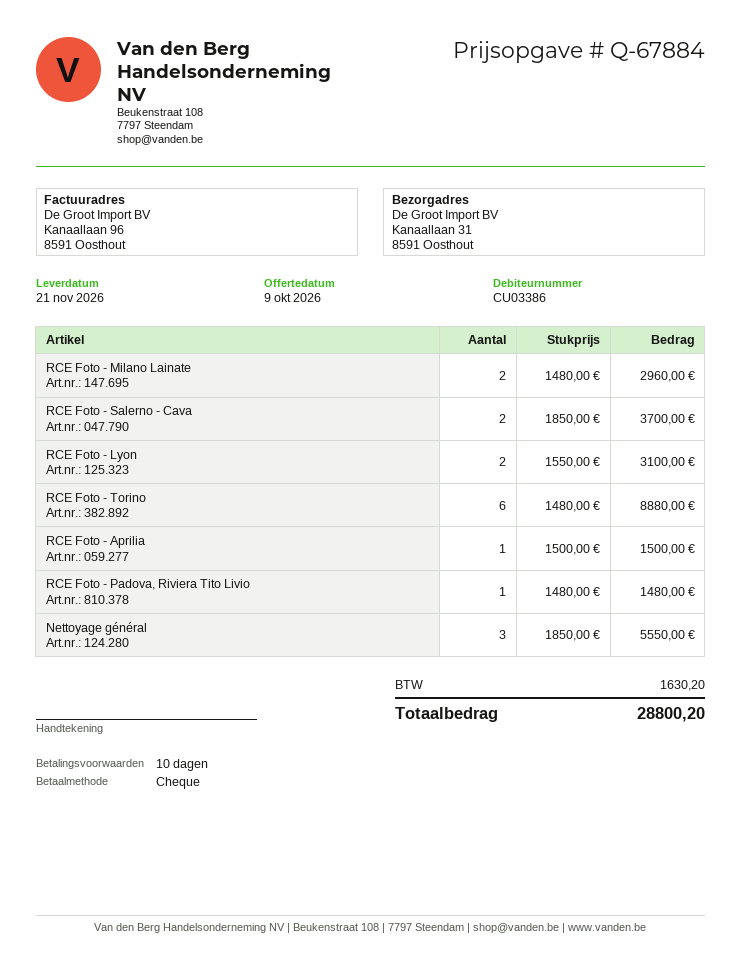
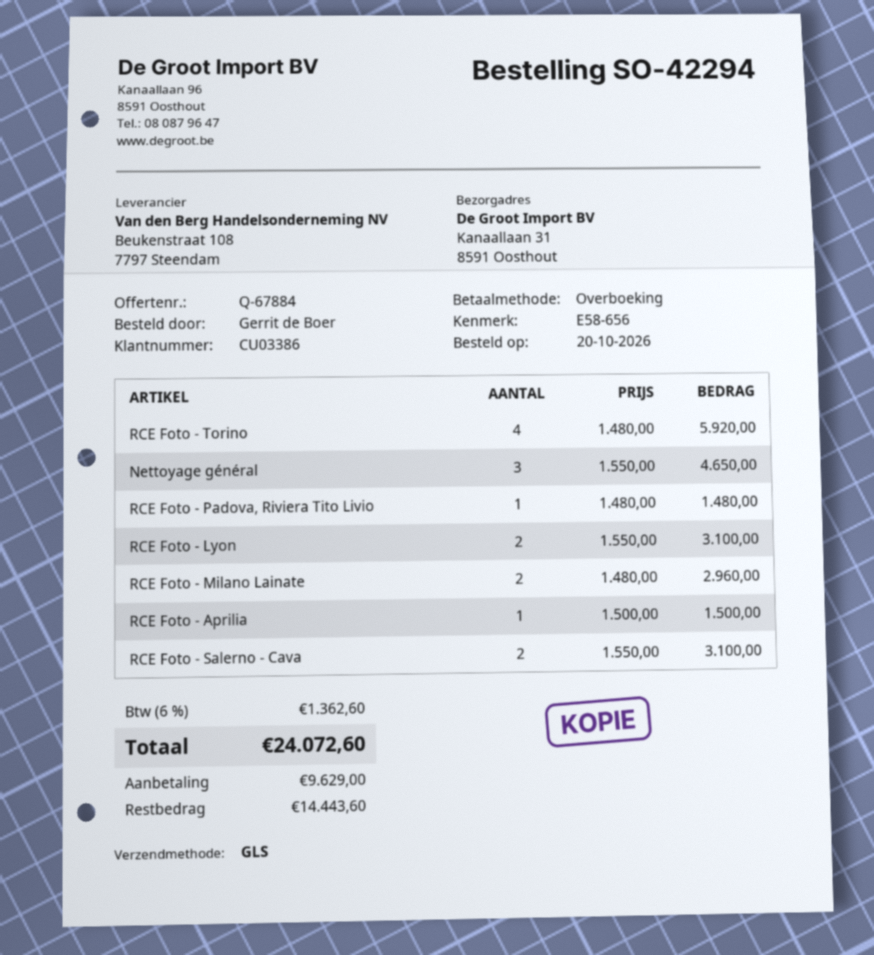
payment method: cheque -> bank transfer
RCE Foto - Salerno - Cava: 2 x 1850.00 = 3700.00 -> 2 x 1550.00 = 3100.00
RCE Foto - Torino: 6 x 1480.00 = 8880.00 -> 4 x 1480.00 = 5920.00
Nettoyage général: 3 x 1850.00 = 5550.00 -> 3 x 1550.00 = 4650.00
tax: 1630.20 -> 1362.60
total: 28800.20 -> 24072.60

